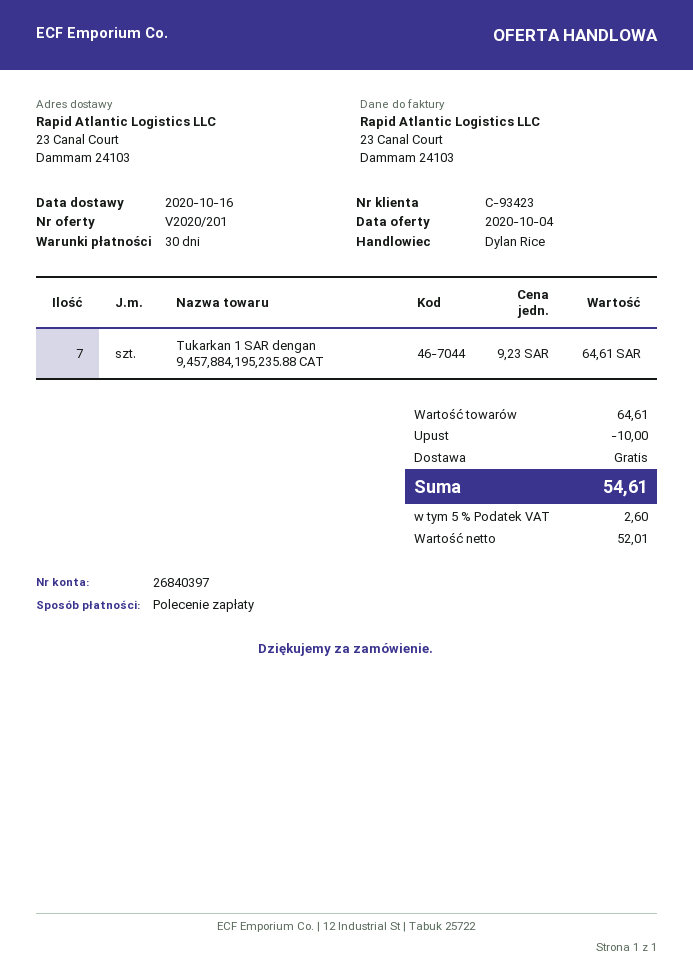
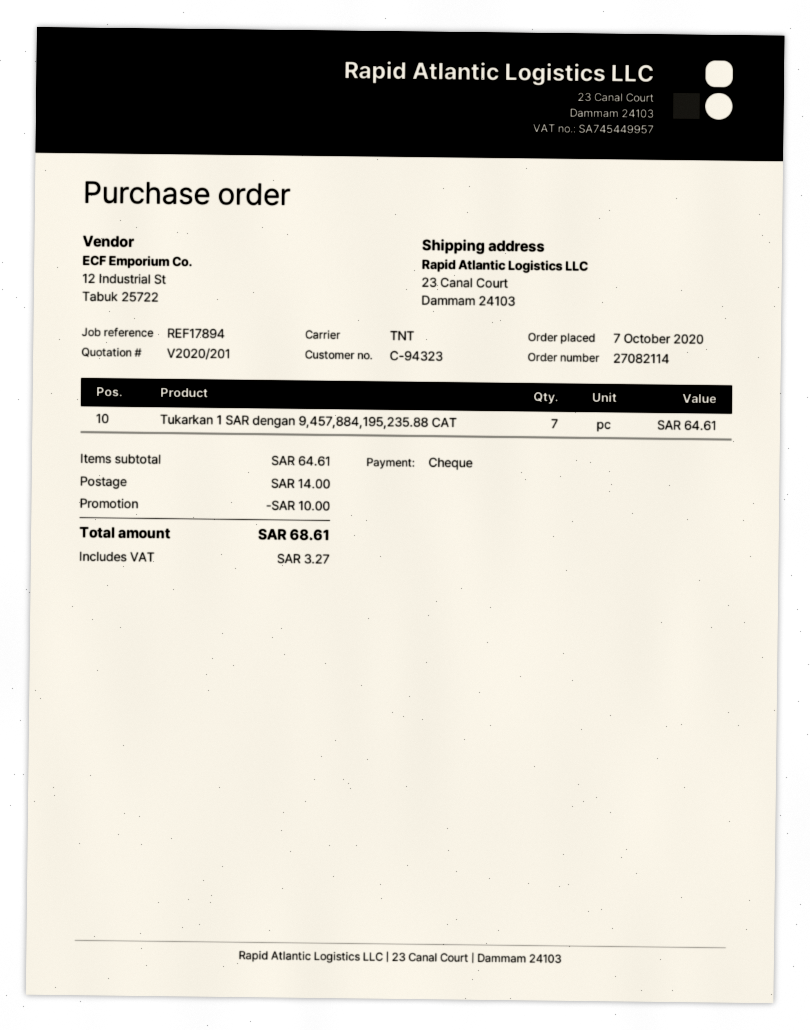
customer number: C-93423 -> C-94323
payment method: direct debit -> cheque
shipping: 0.00 -> 14.00
tax: 2.60 -> 3.27
total: 54.61 -> 68.61

